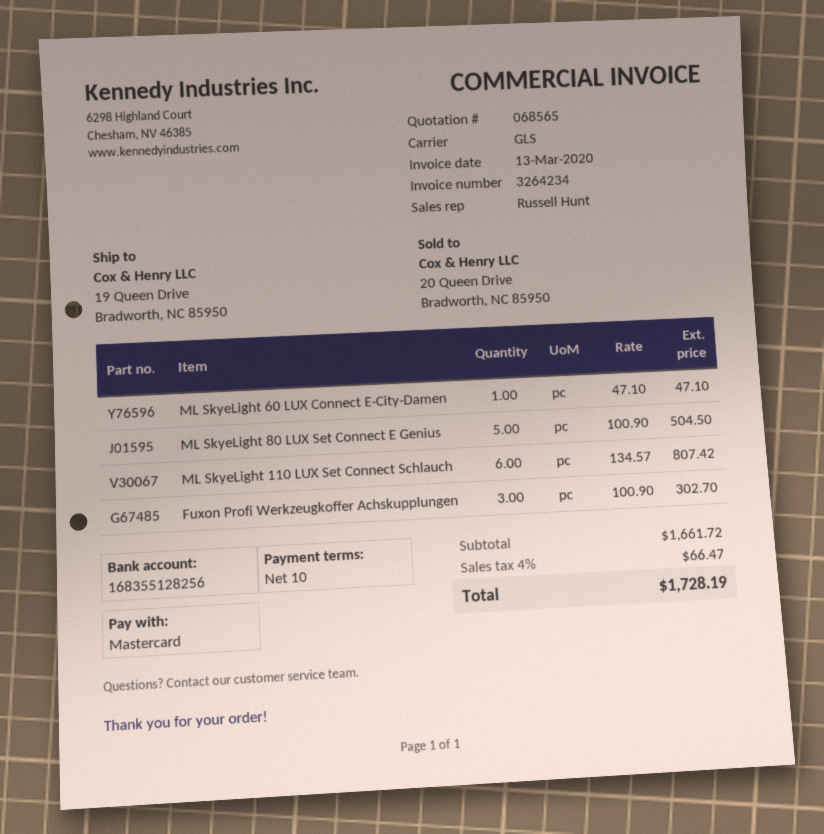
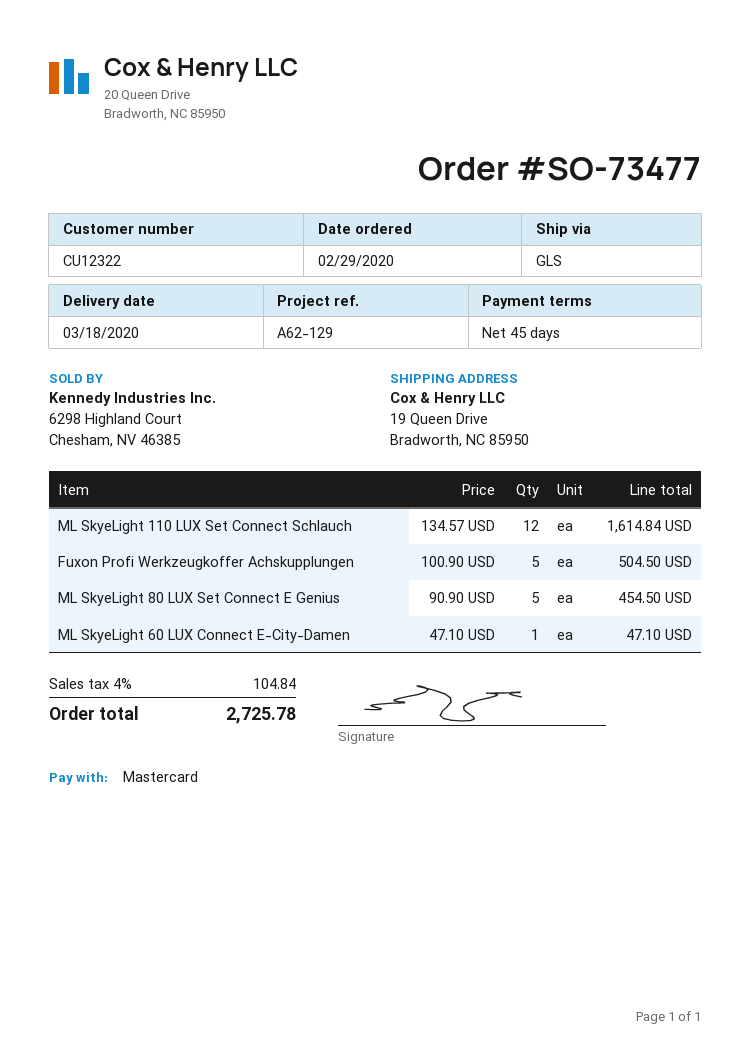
payment terms: 10 days -> 45 days
ML SkyeLight 80 LUX Set Connect E Genius: 5 x 100.90 = 504.50 -> 5 x 90.90 = 454.50
ML SkyeLight 110 LUX Set Connect Schlauch: 6 x 134.57 = 807.42 -> 12 x 134.57 = 1614.84
Fuxon Profi Werkzeugkoffer Achskupplungen: 3 x 100.90 = 302.70 -> 5 x 100.90 = 504.50
tax: 4% = 66.47 -> 4% = 104.84
total: 1728.19 -> 2725.78

